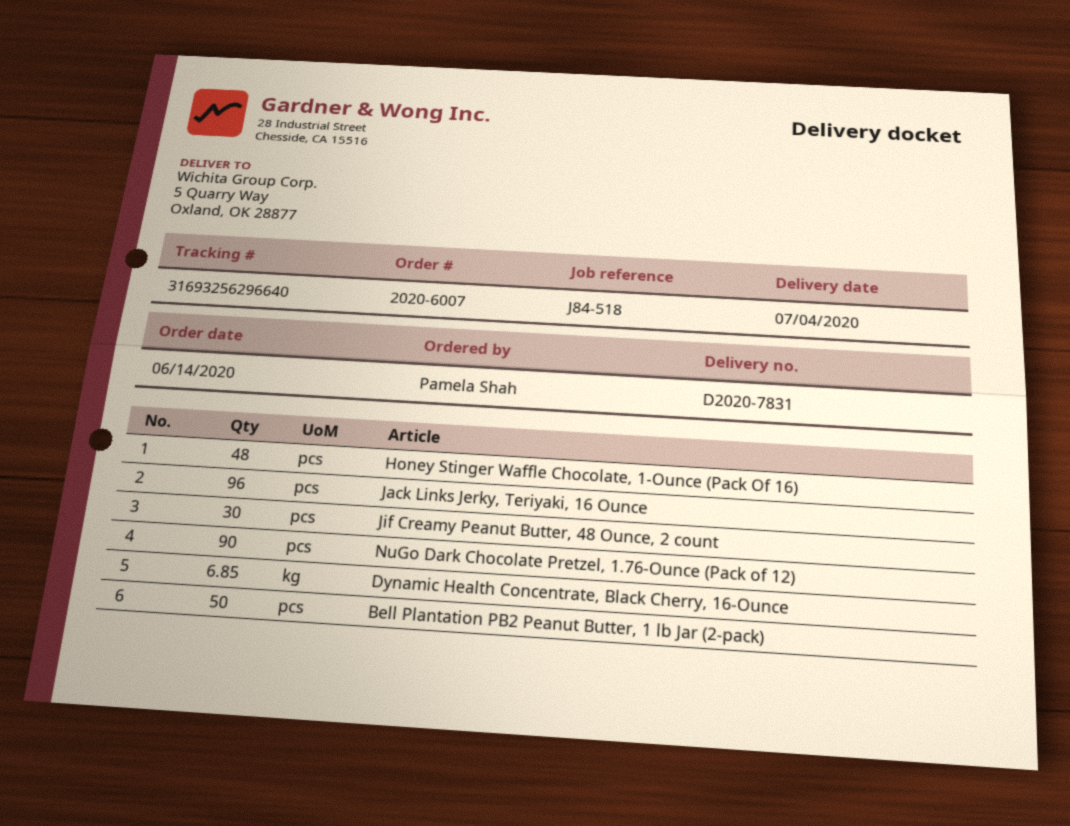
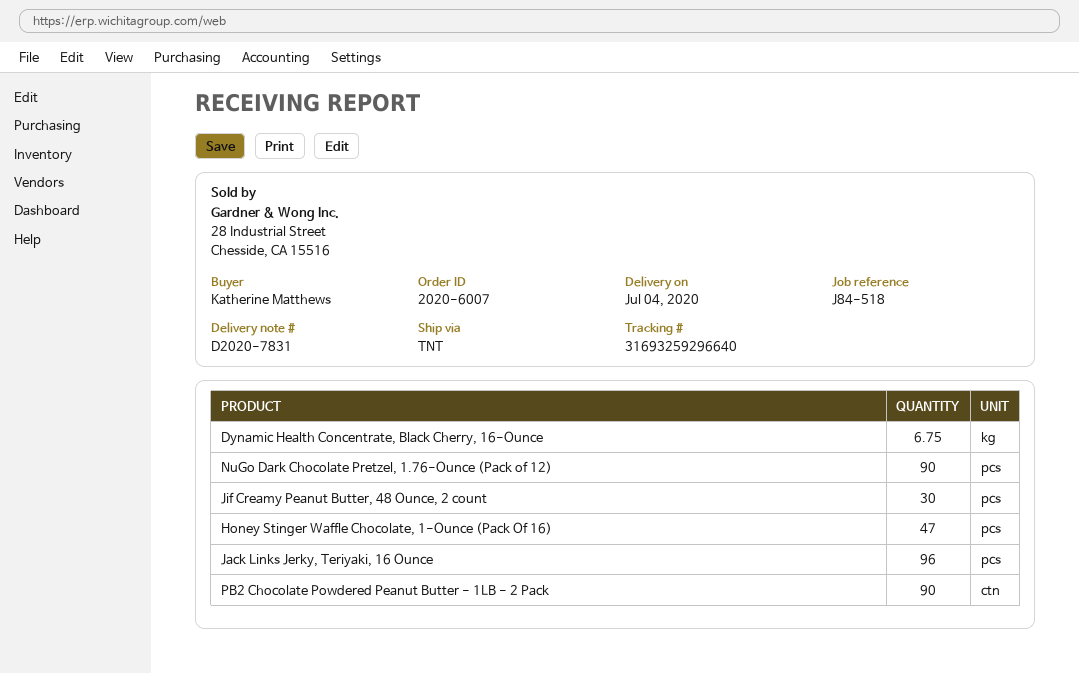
ordered by: Pamela Shah -> Katherine Matthews
tracking number: 31693256296640 -> 31693259296640
Honey Stinger Waffle Chocolate, 1-Ounce (Pack Of 16): 48 -> 47
Dynamic Health Concentrate, Black Cherry, 16-Ounce: 6.85 -> 6.75
Bell Plantation PB2 Peanut Butter, 1 lb Jar (2-pack): 50 -> none
PB2 Chocolate Powdered Peanut Butter - 1LB - 2 Pack: none -> 90

